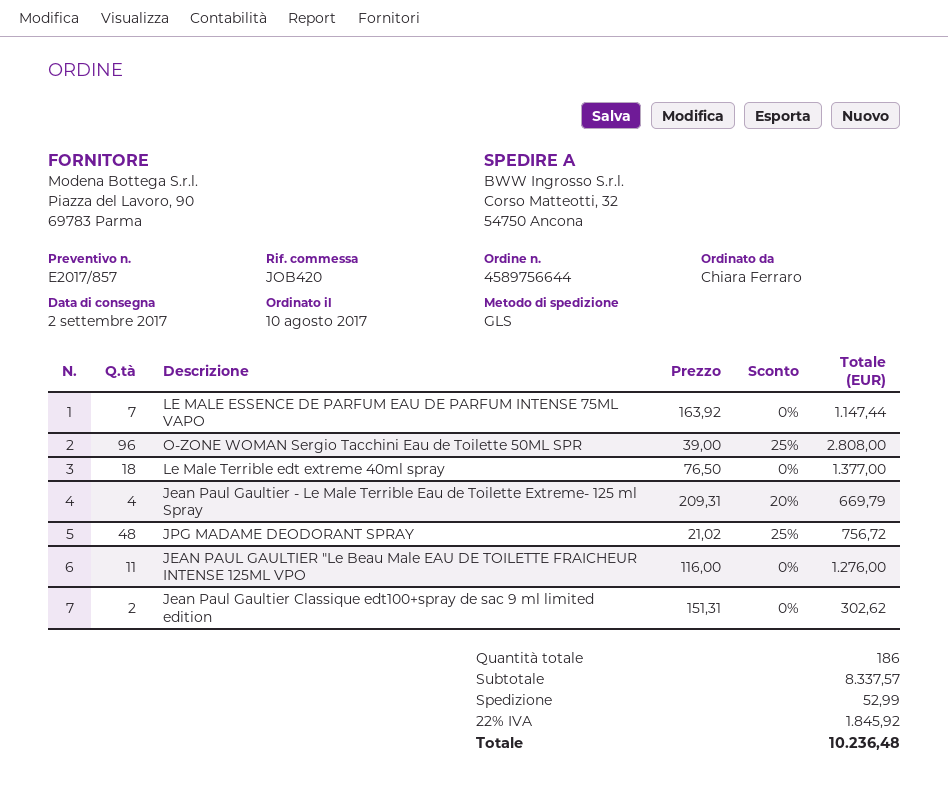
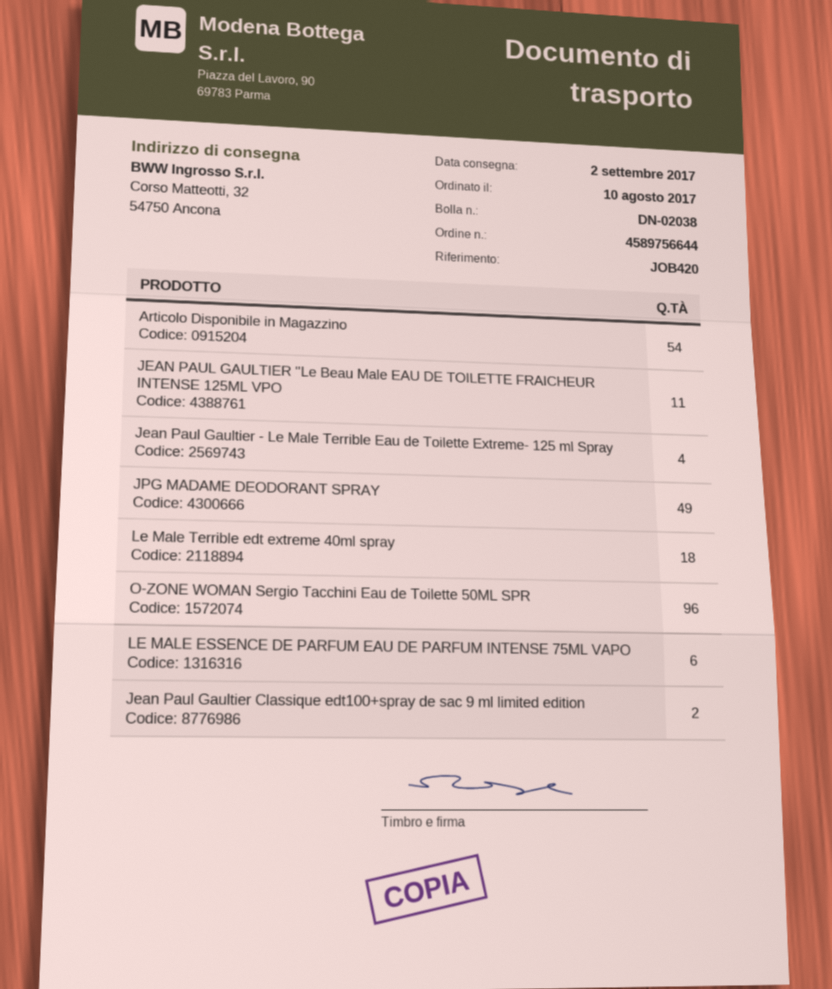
LE MALE ESSENCE DE PARFUM EAU DE PARFUM INTENSE 75ML VAPO: 7 -> 6
JPG MADAME DEODORANT SPRAY: 48 -> 49
Articolo Disponibile in Magazzino: none -> 54

